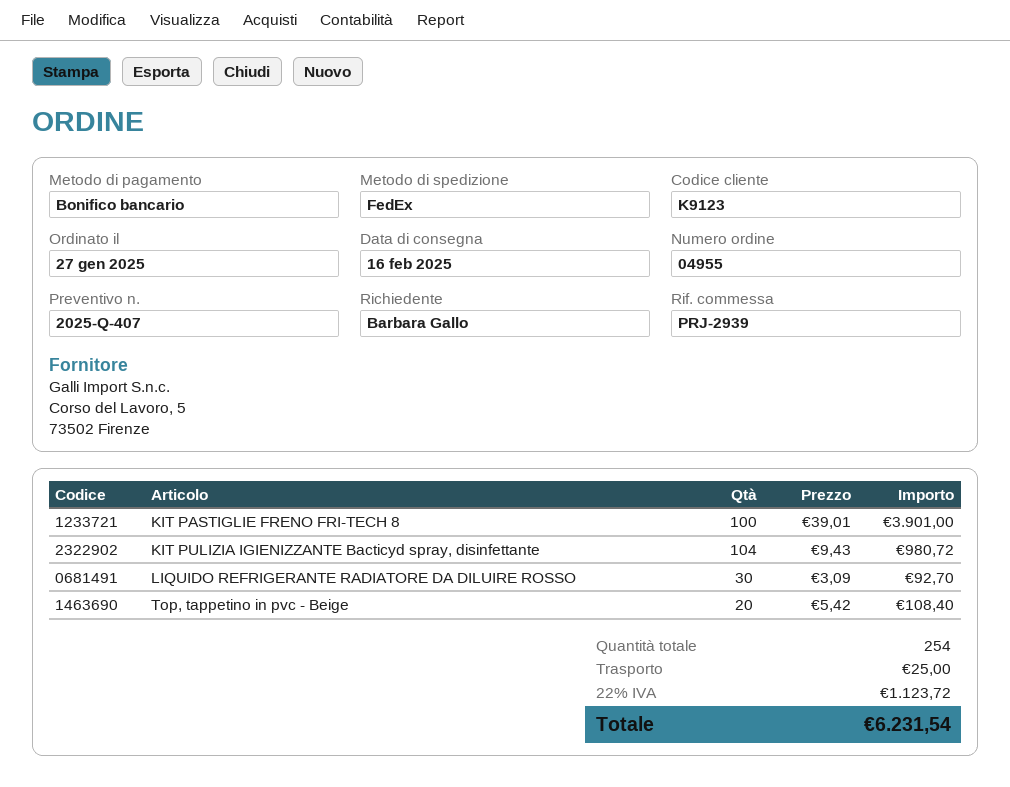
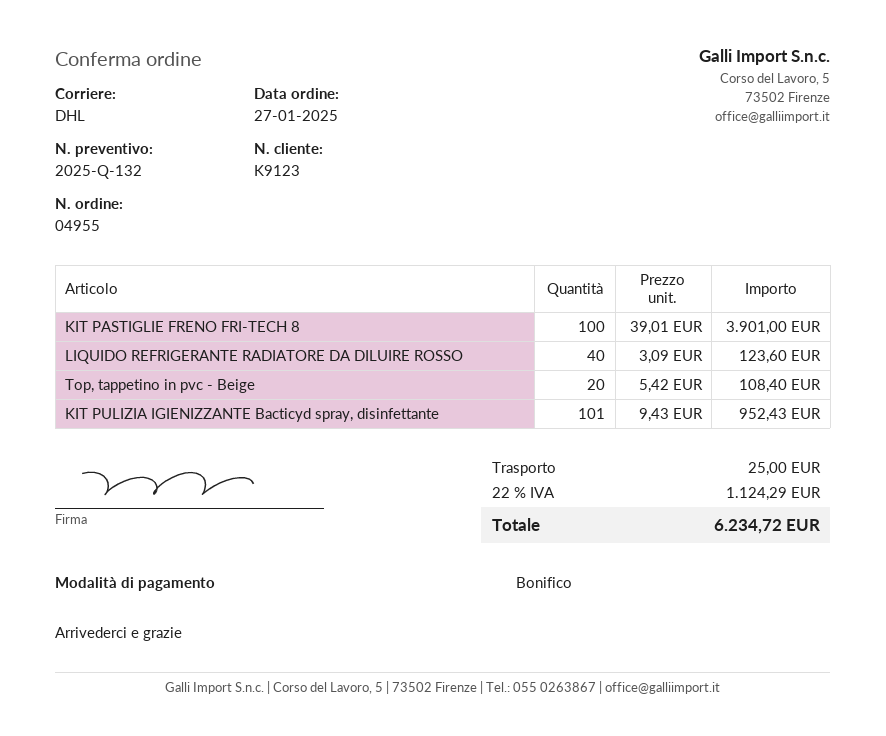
quote number: 2025-Q-407 -> 2025-Q-132
shipping method: FedEx -> DHL
KIT PULIZIA IGIENIZZANTE Bacticyd spray, disinfettante: 104 x 9.43 = 980.72 -> 101 x 9.43 = 952.43
LIQUIDO REFRIGERANTE RADIATORE DA DILUIRE ROSSO: 30 x 3.09 = 92.70 -> 40 x 3.09 = 123.60
tax: 22% = 1123.72 -> 22% = 1124.29
total: 6231.54 -> 6234.72

